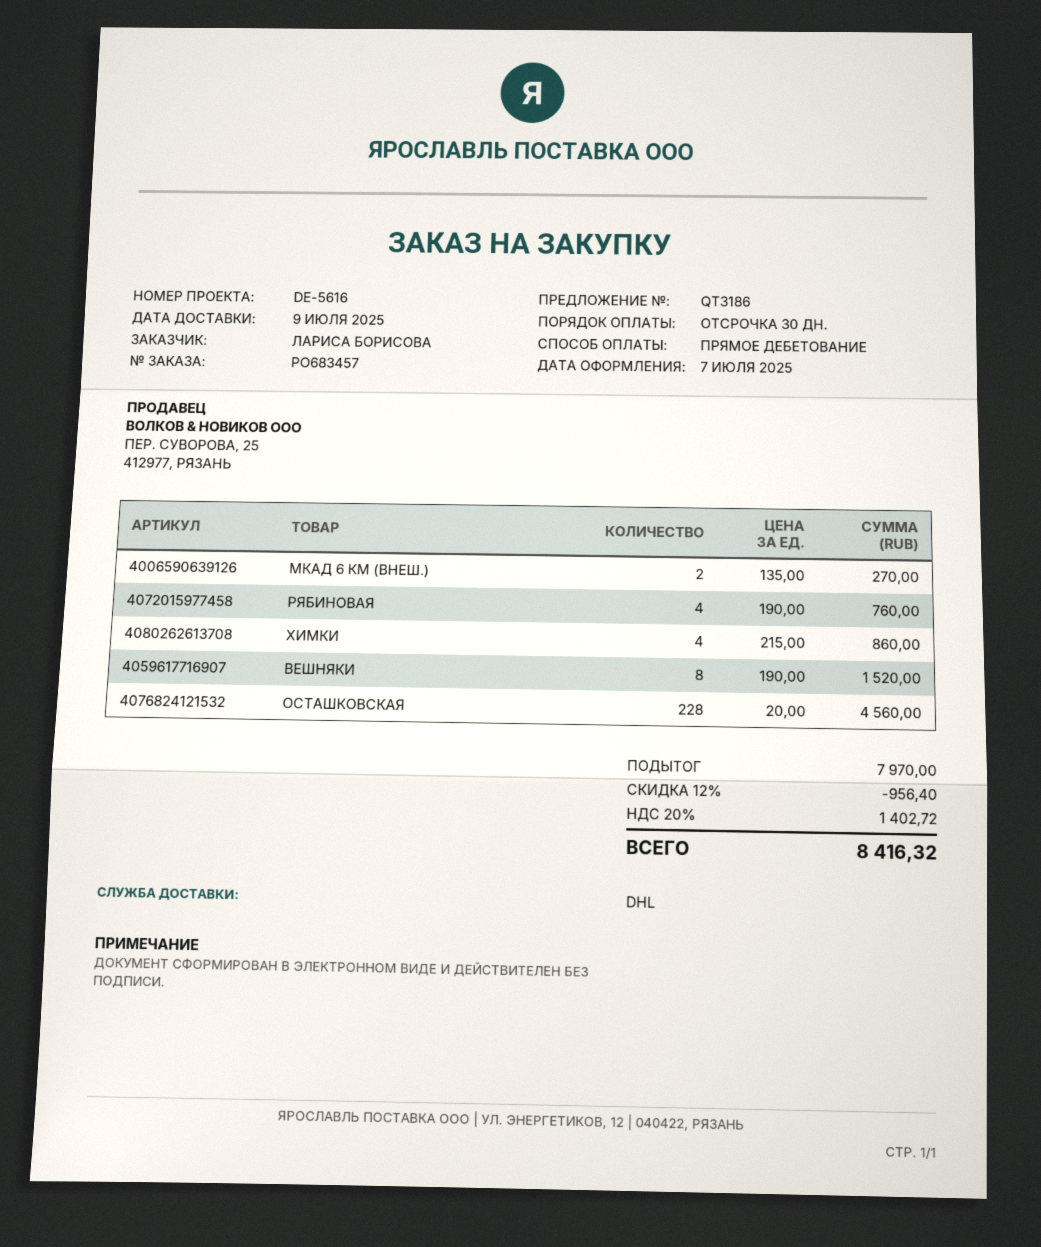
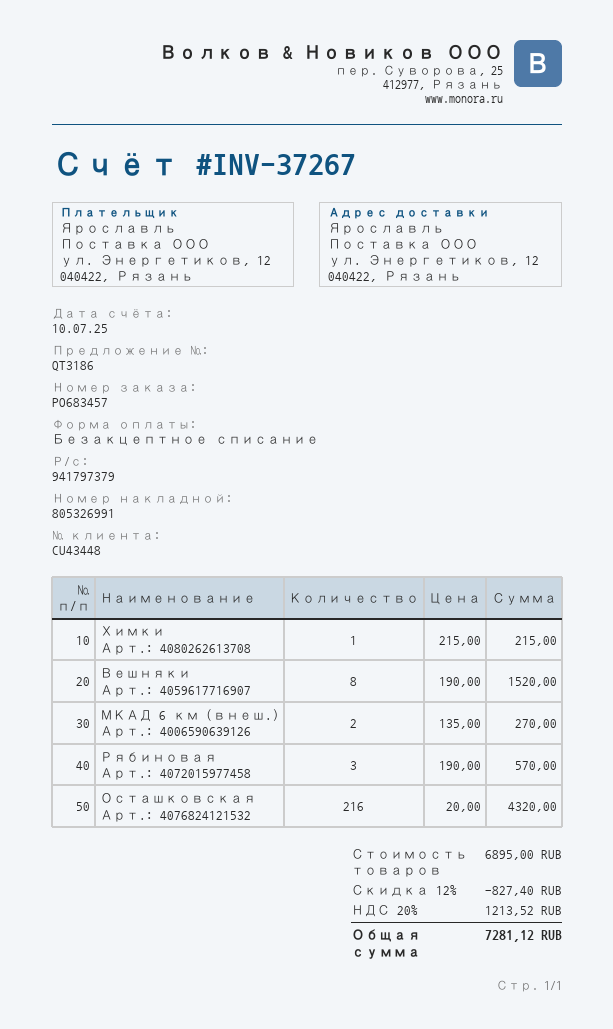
РЯБИНОВАЯ: 4 x 190.00 = 760.00 -> 3 x 190.00 = 570.00
ХИМКИ: 4 x 215.00 = 860.00 -> 1 x 215.00 = 215.00
ОСТАШКОВСКАЯ: 228 x 20.00 = 4560.00 -> 216 x 20.00 = 4320.00
subtotal: 7970.00 -> 6895.00
discount: 12% = 956.40 -> 12% = 827.40
tax: 20% = 1402.72 -> 20% = 1213.52
total: 8416.32 -> 7281.12

